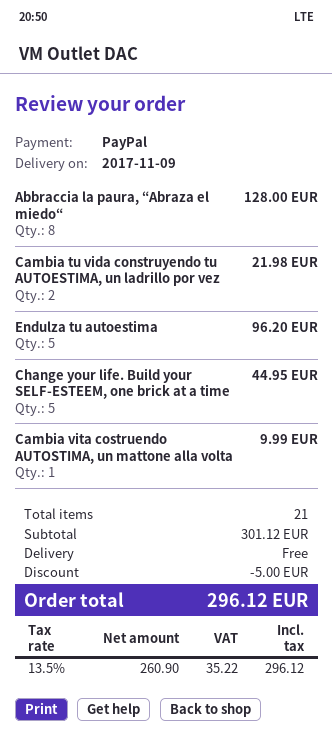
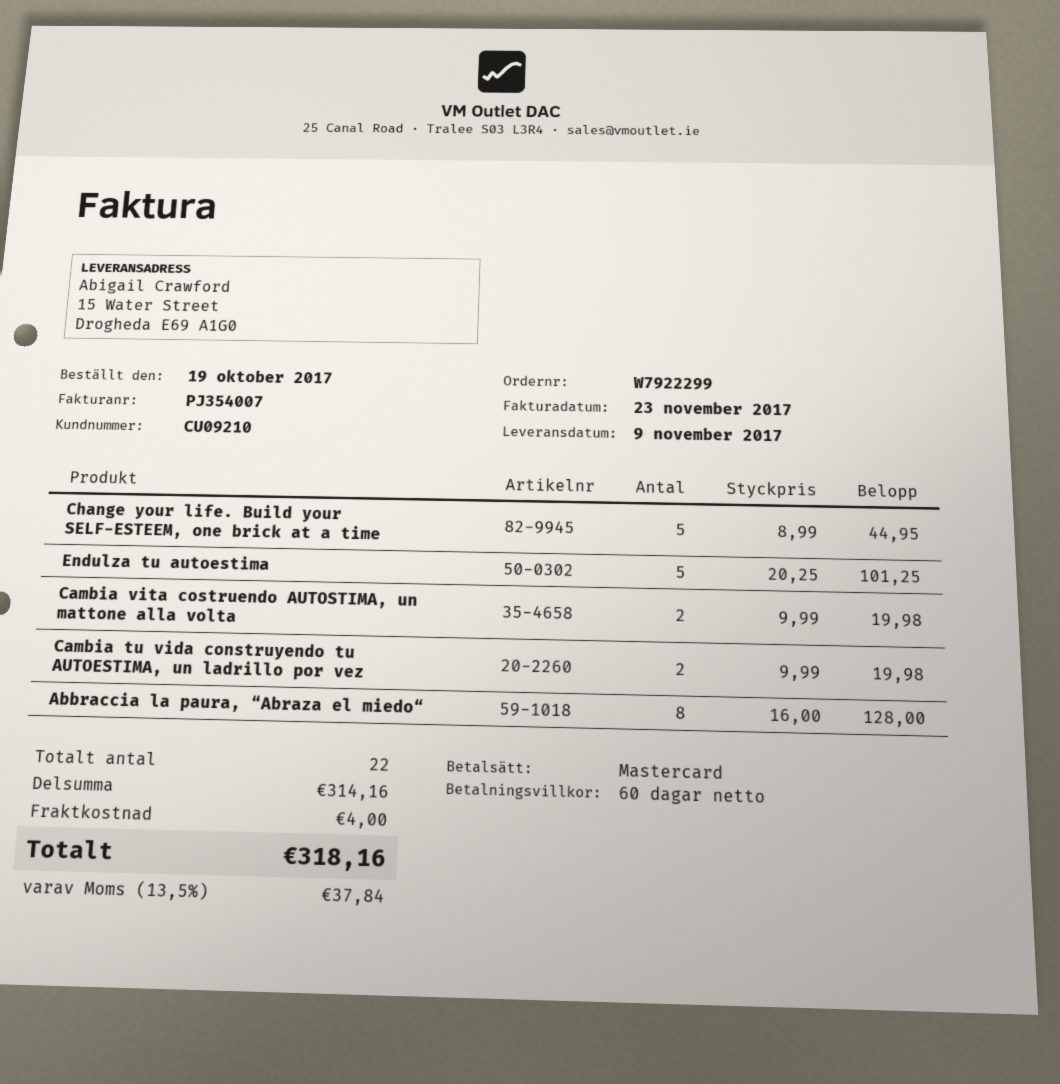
payment method: PayPal -> Mastercard
Cambia tu vida construyendo tu AUTOESTIMA, un ladrillo por vez: 2 for 21.98 -> 2 for 19.98
Endulza tu autoestima: 5 for 96.20 -> 5 for 101.25
Cambia vita costruendo AUTOSTIMA, un mattone alla volta: 1 for 9.99 -> 2 for 19.98
total quantity: 21 -> 22
subtotal: 301.12 -> 314.16
discount: 5.00 -> none
shipping: 0.00 -> 4.00
tax: 13.5% = 35.22 -> 13.5% = 37.84
total: 296.12 -> 318.16

